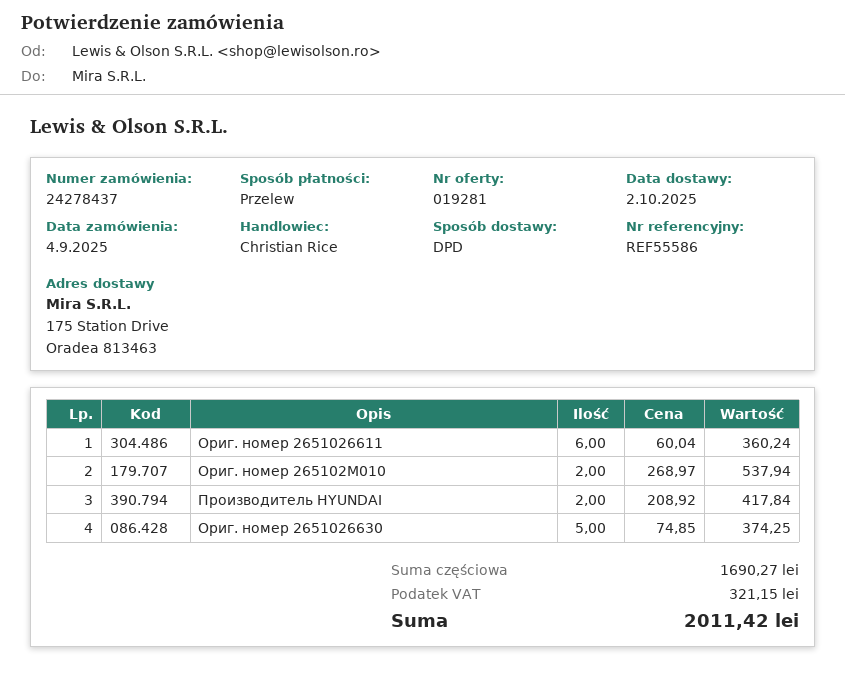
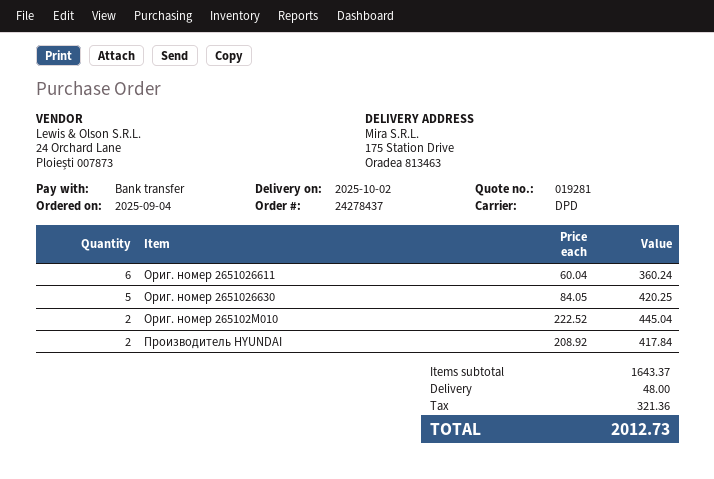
Ориг. номер 265102M010: 2 x 268.97 = 537.94 -> 2 x 222.52 = 445.04
Ориг. номер 2651026630: 5 x 74.85 = 374.25 -> 5 x 84.05 = 420.25
subtotal: 1690.27 -> 1643.37
shipping: none -> 48.00
tax: 321.15 -> 321.36
total: 2011.42 -> 2012.73

